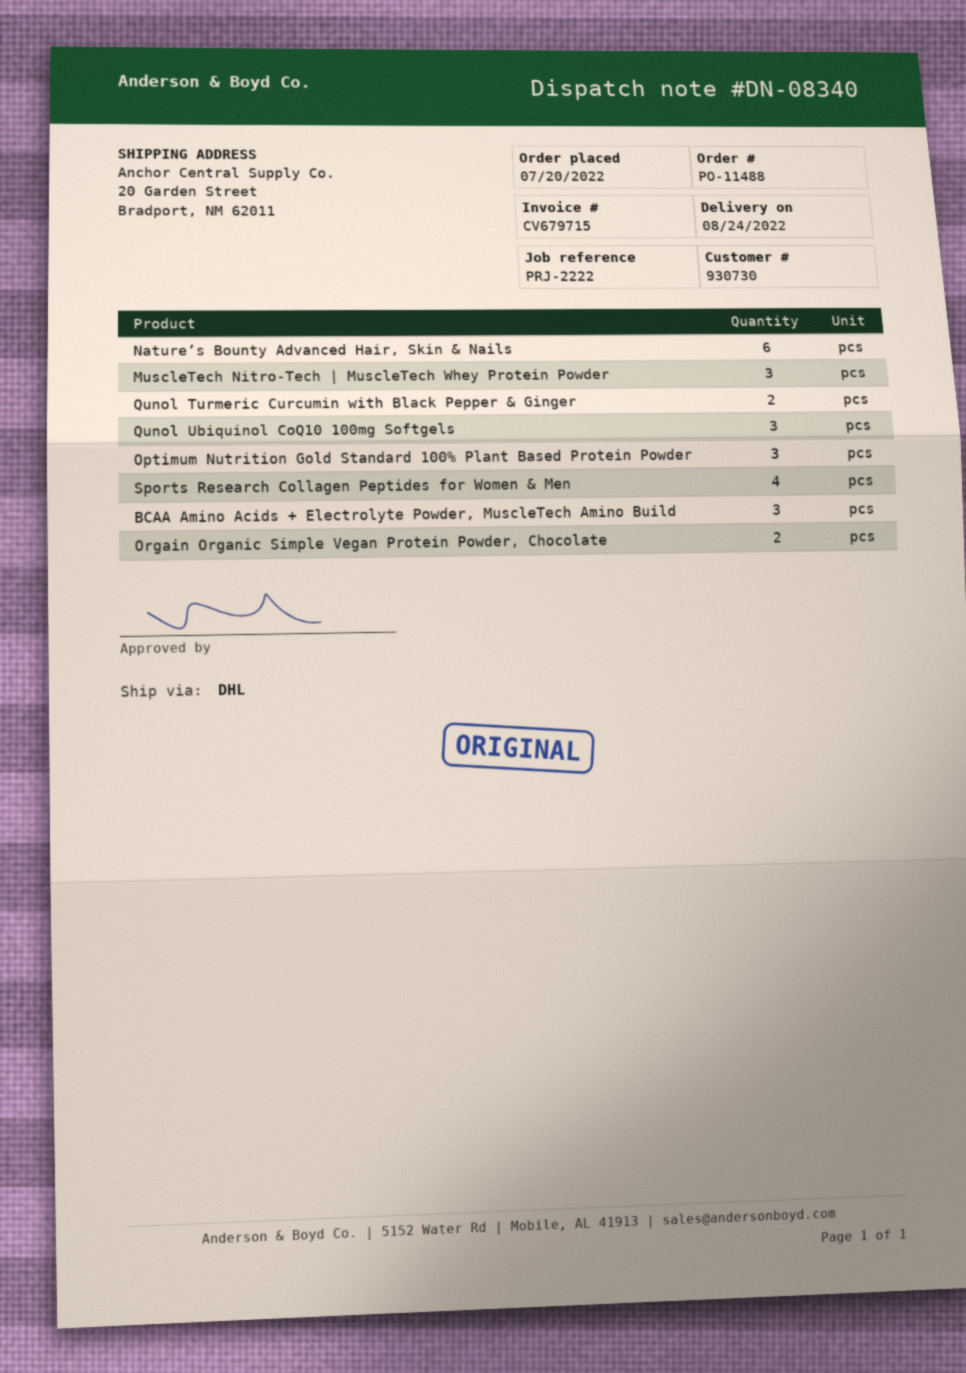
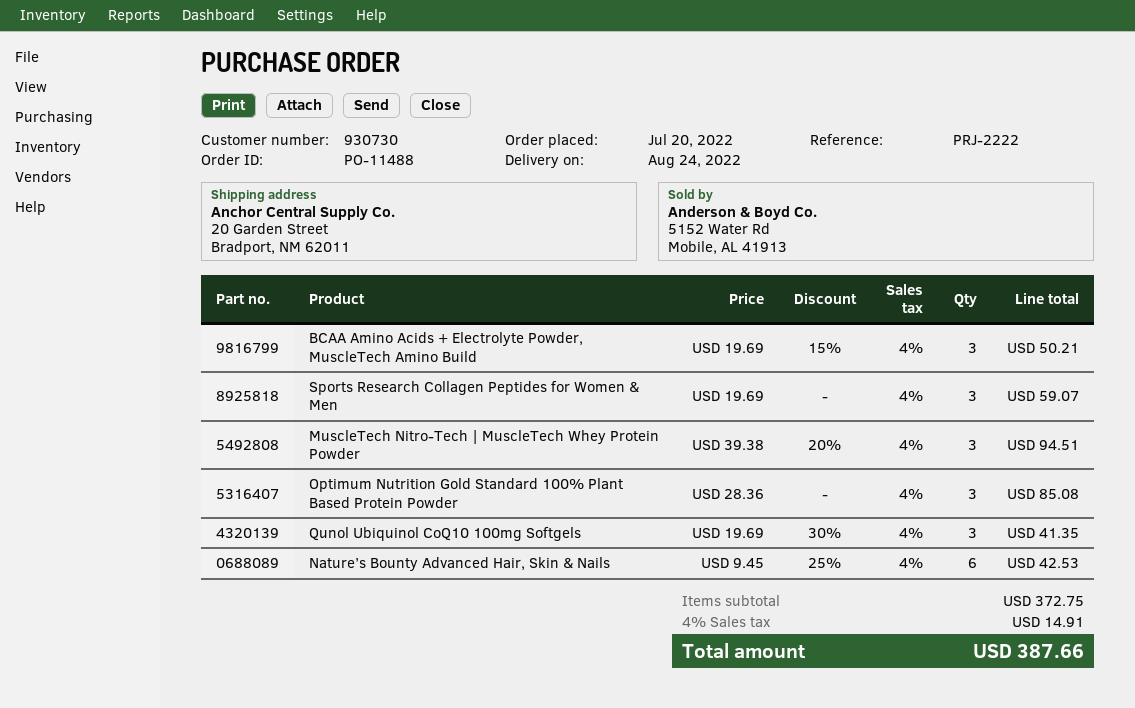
Qunol Turmeric Curcumin with Black Pepper & Ginger: 2 -> none
Sports Research Collagen Peptides for Women & Men: 4 -> 3
Orgain Organic Simple Vegan Protein Powder, Chocolate: 2 -> none

